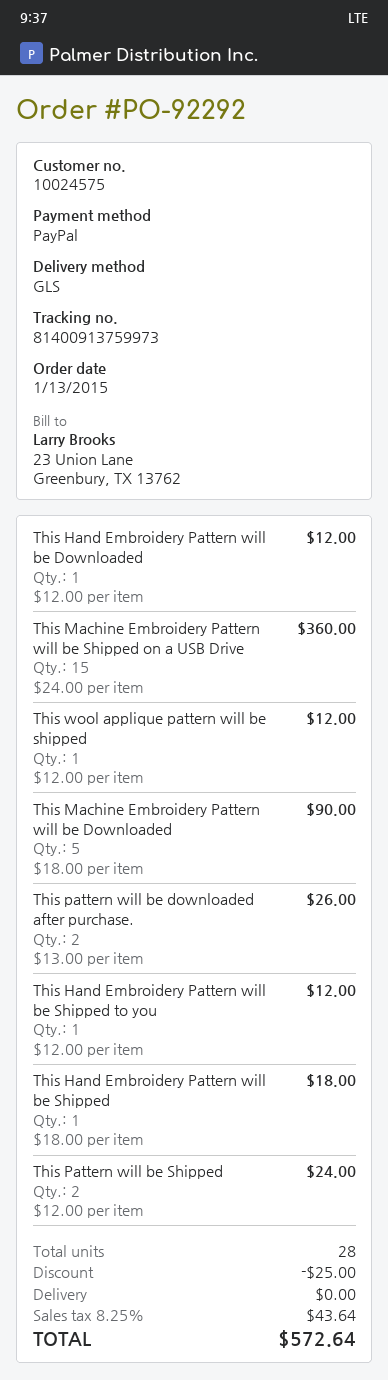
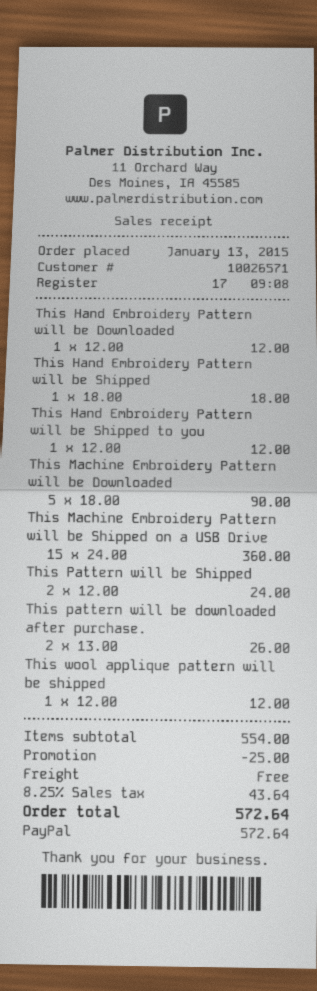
customer number: 10024575 -> 10026571

